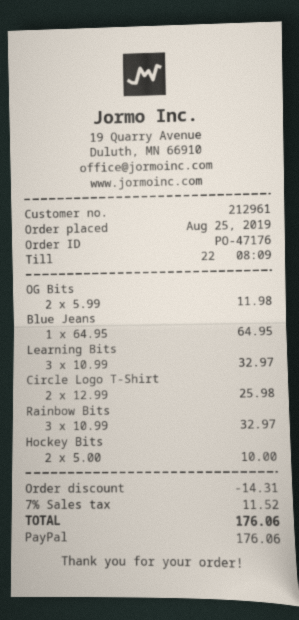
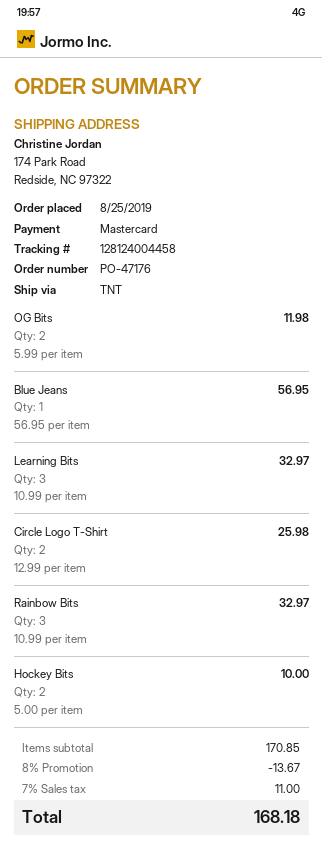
payment method: PayPal -> Mastercard
Blue Jeans: 1 x 64.95 = 64.95 -> 1 x 56.95 = 56.95
discount: 14.31 -> 13.67
tax: 7% = 11.52 -> 7% = 11.00
total: 176.06 -> 168.18

